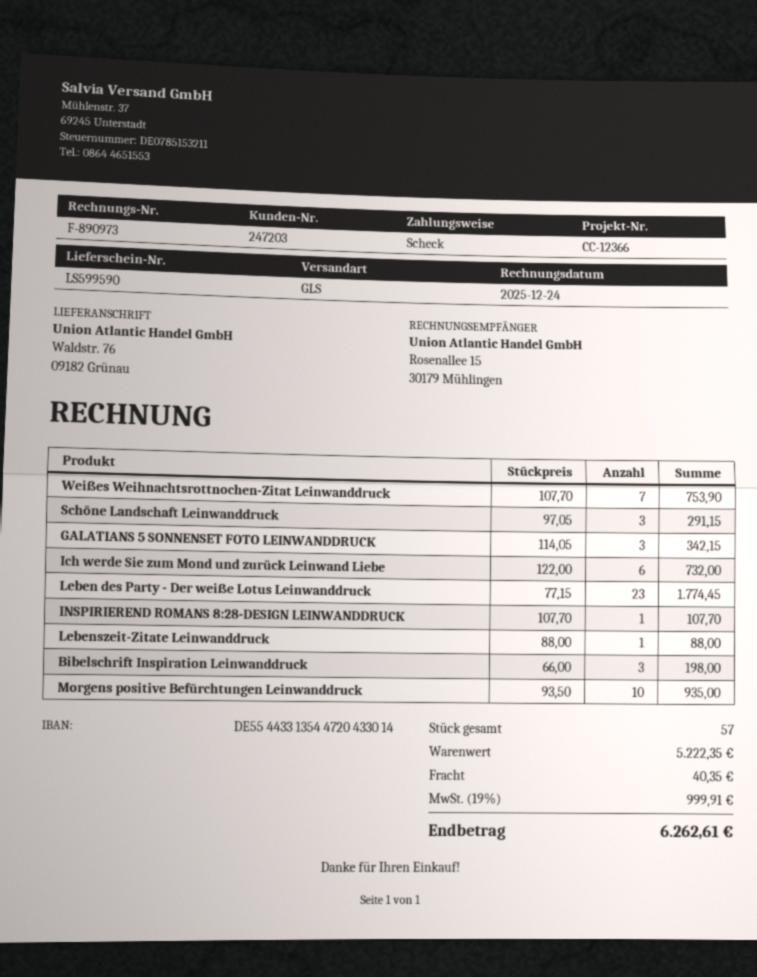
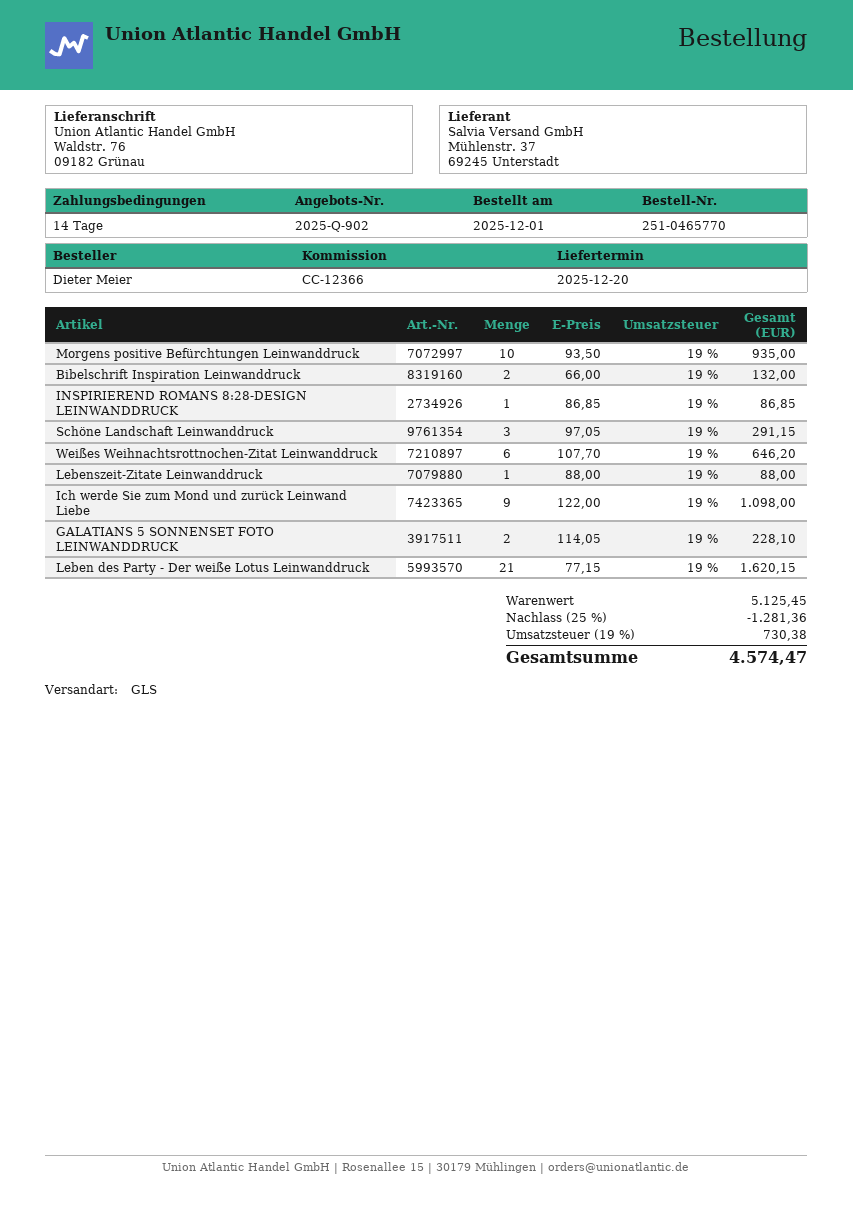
Weißes Weihnachtsrottnochen-Zitat Leinwanddruck: 7 x 107.70 = 753.90 -> 6 x 107.70 = 646.20
GALATIANS 5 SONNENSET FOTO LEINWANDDRUCK: 3 x 114.05 = 342.15 -> 2 x 114.05 = 228.10
Ich werde Sie zum Mond und zurück Leinwand Liebe: 6 x 122.00 = 732.00 -> 9 x 122.00 = 1098.00
Leben des Party - Der weiße Lotus Leinwanddruck: 23 x 77.15 = 1774.45 -> 21 x 77.15 = 1620.15
INSPIRIEREND ROMANS 8:28-DESIGN LEINWANDDRUCK: 1 x 107.70 = 107.70 -> 1 x 86.85 = 86.85
Bibelschrift Inspiration Leinwanddruck: 3 x 66.00 = 198.00 -> 2 x 66.00 = 132.00
subtotal: 5222.35 -> 5125.45
discount: none -> 25% = 1281.36
shipping: 40.35 -> none
tax: 19% = 999.91 -> 19% = 730.38
total: 6262.61 -> 4574.47

